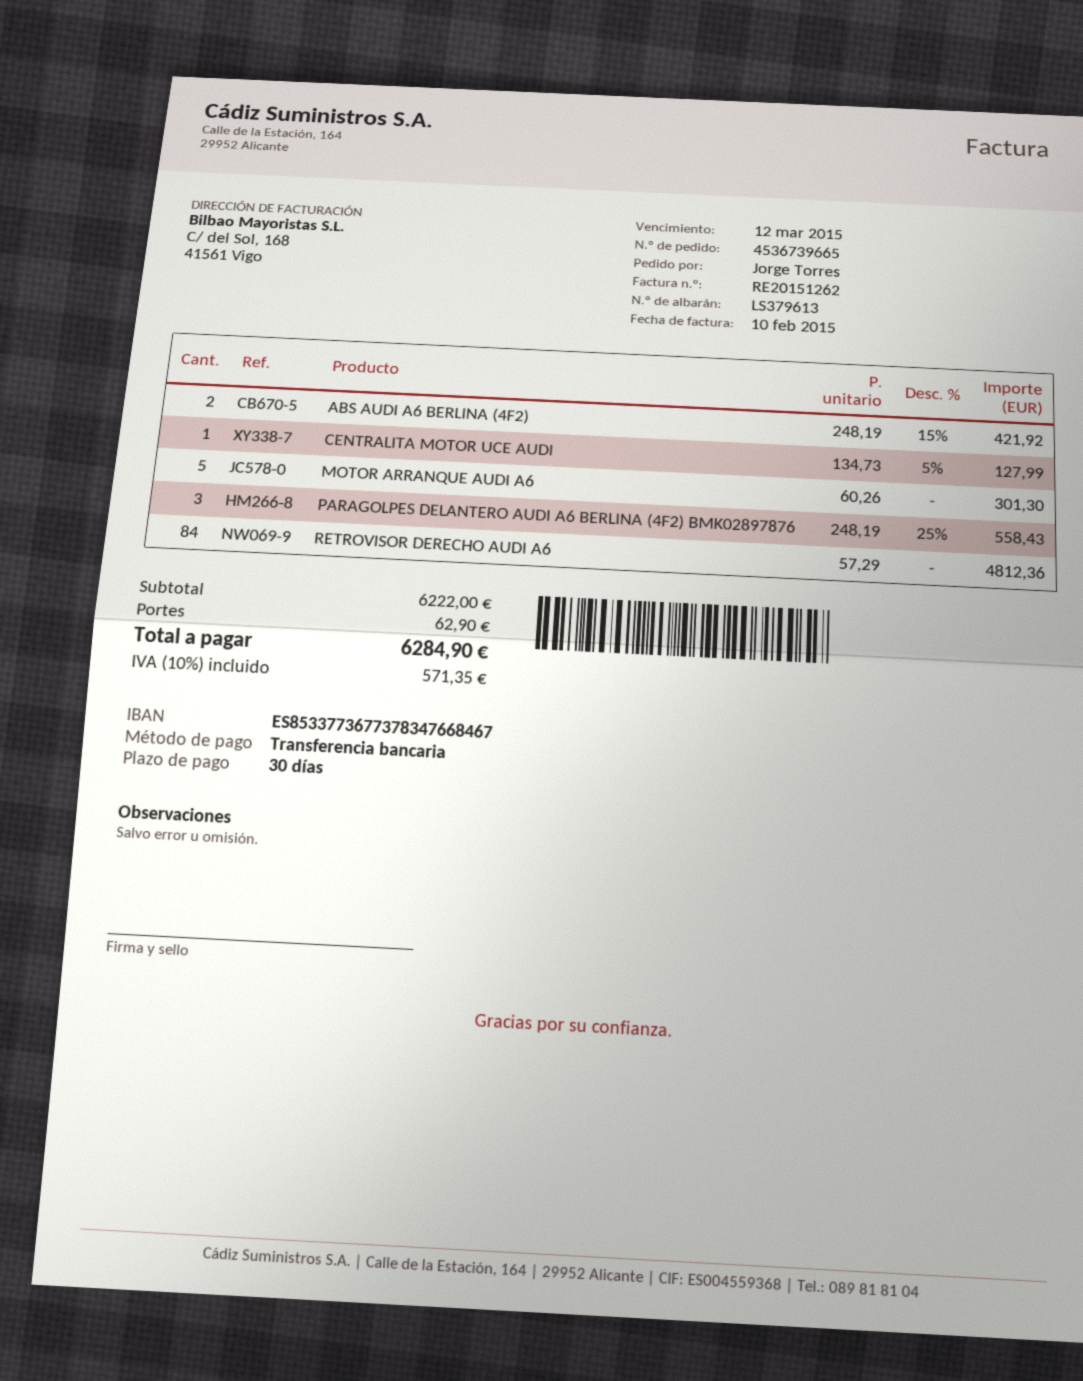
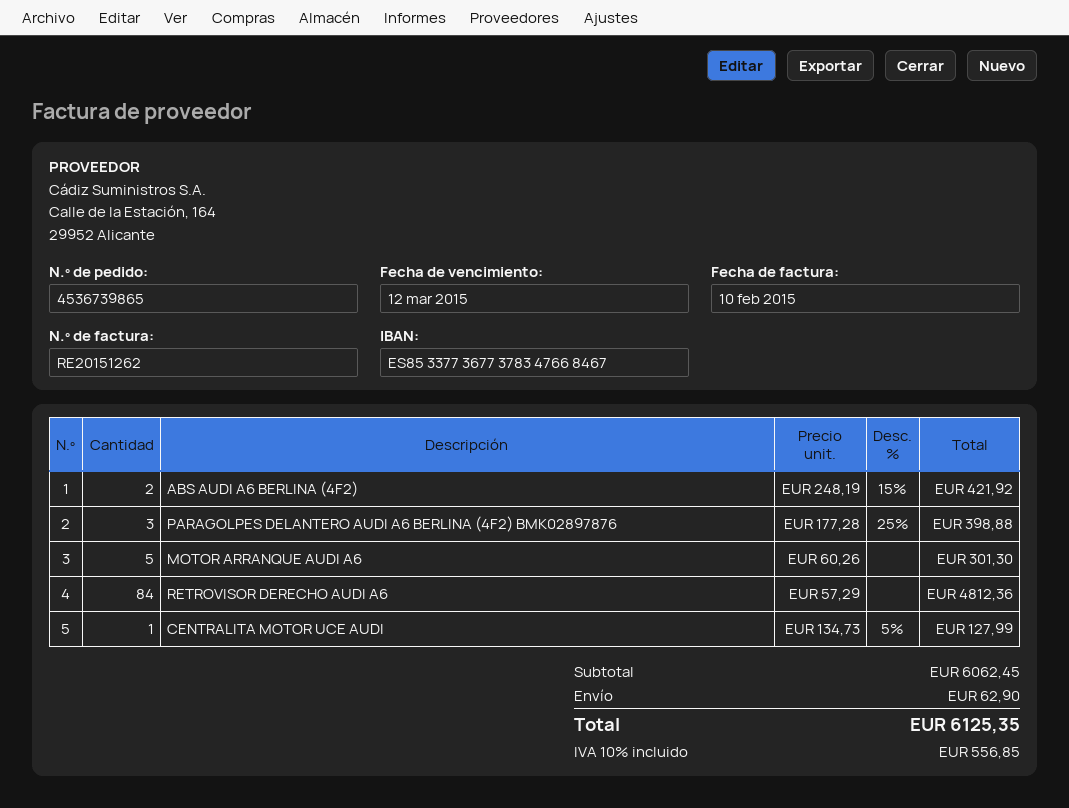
order number: 4536739665 -> 4536739865
PARAGOLPES DELANTERO AUDI A6 BERLINA (4F2) BMK02897876: 3 x 248.19 - 25% = 558.43 -> 3 x 177.28 - 25% = 398.88
subtotal: 6222.00 -> 6062.45
tax: 10% = 571.35 -> 10% = 556.85
total: 6284.90 -> 6125.35

